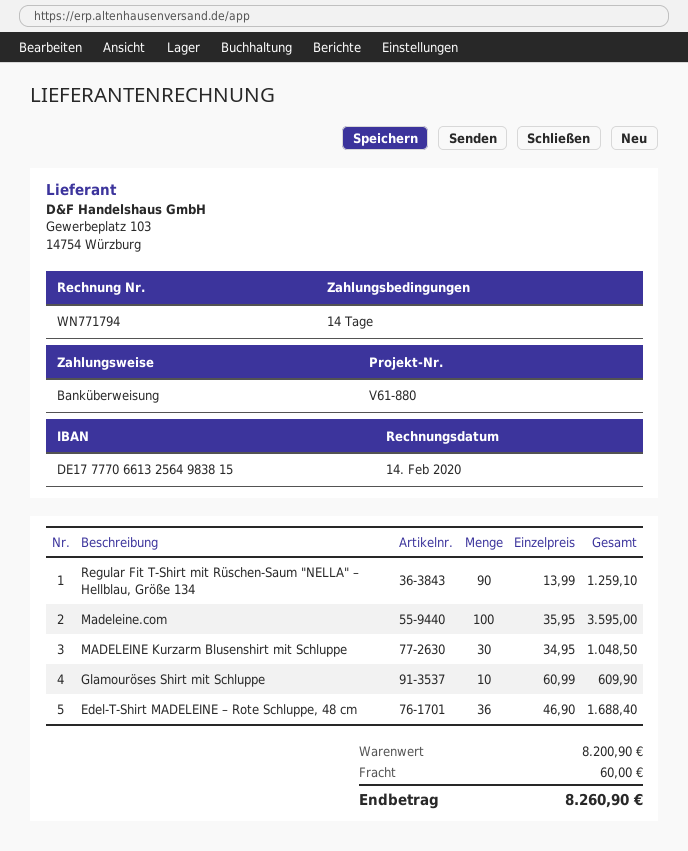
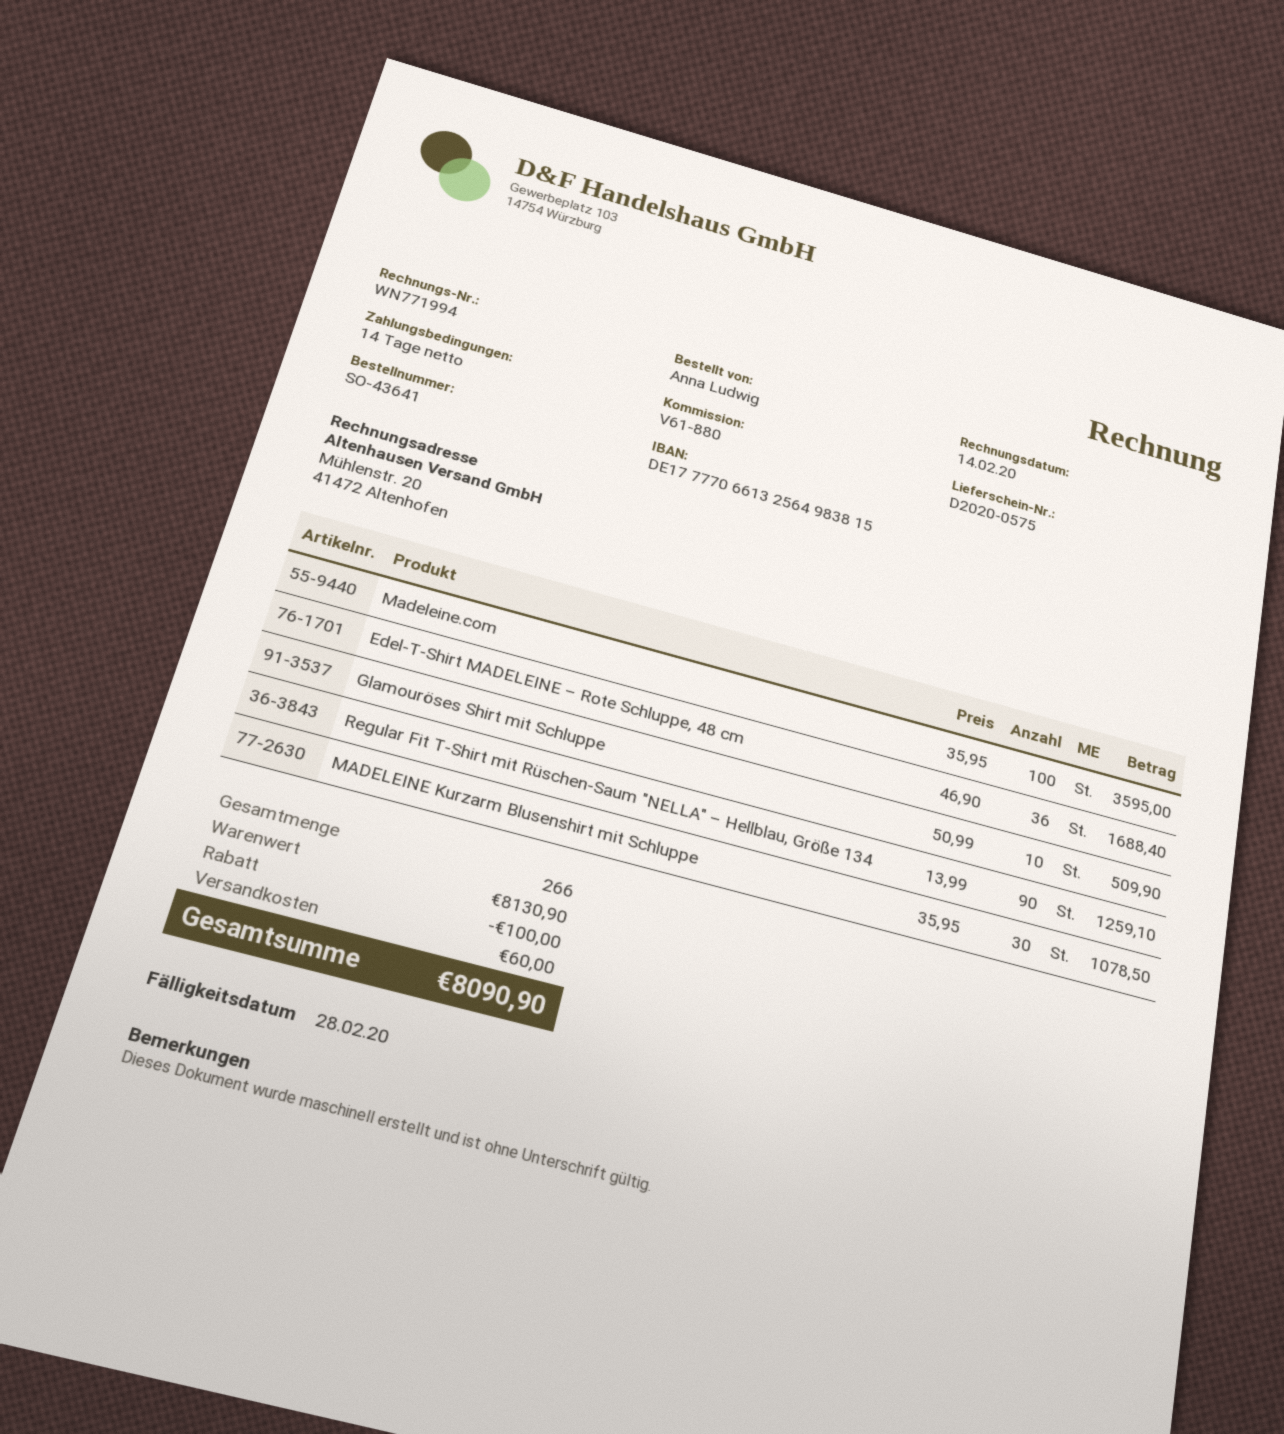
invoice number: WN771794 -> WN771994
MADELEINE Kurzarm Blusenshirt mit Schluppe: 30 x 34.95 = 1048.50 -> 30 x 35.95 = 1078.50
Glamouröses Shirt mit Schluppe: 10 x 60.99 = 609.90 -> 10 x 50.99 = 509.90
subtotal: 8200.90 -> 8130.90
discount: none -> 100.00
total: 8260.90 -> 8090.90

